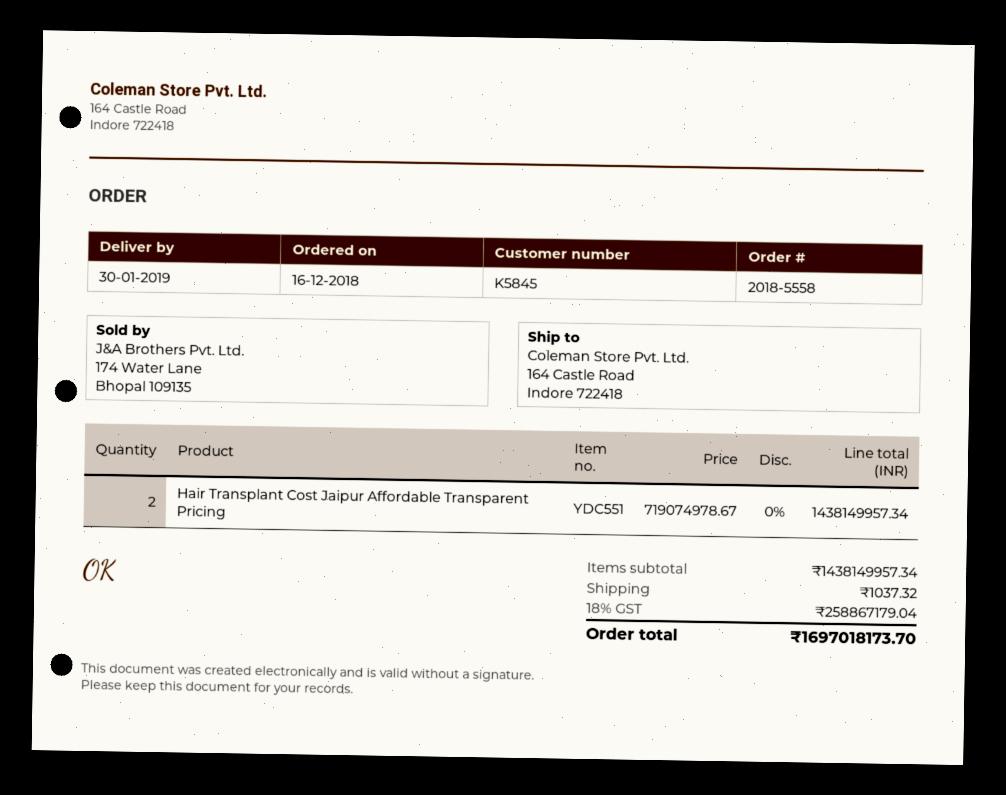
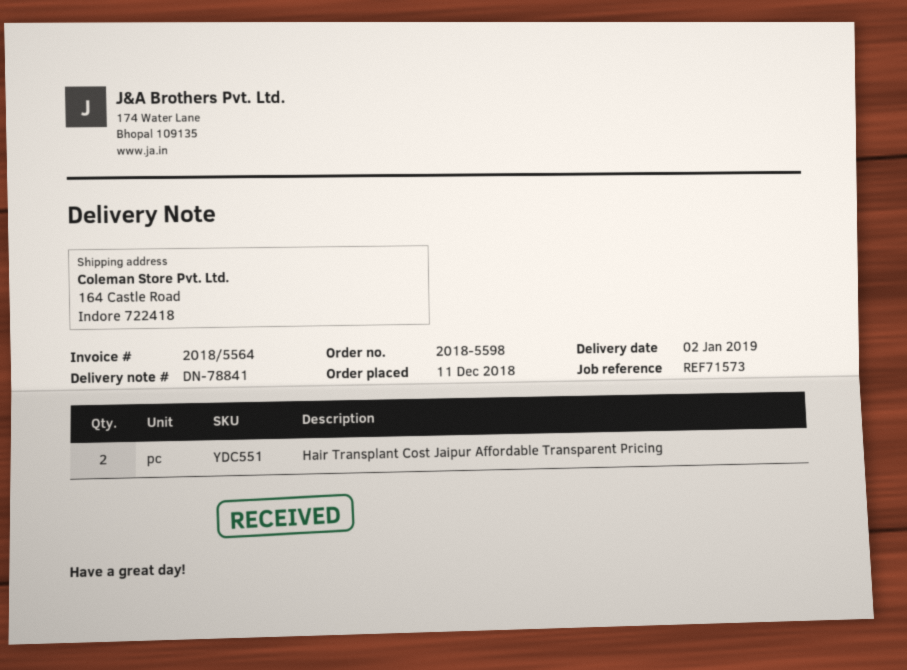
order number: 2018-5558 -> 2018-5598
order date: 2018-12-16 -> 2018-12-11
delivery date: 2019-01-30 -> 2019-01-02

